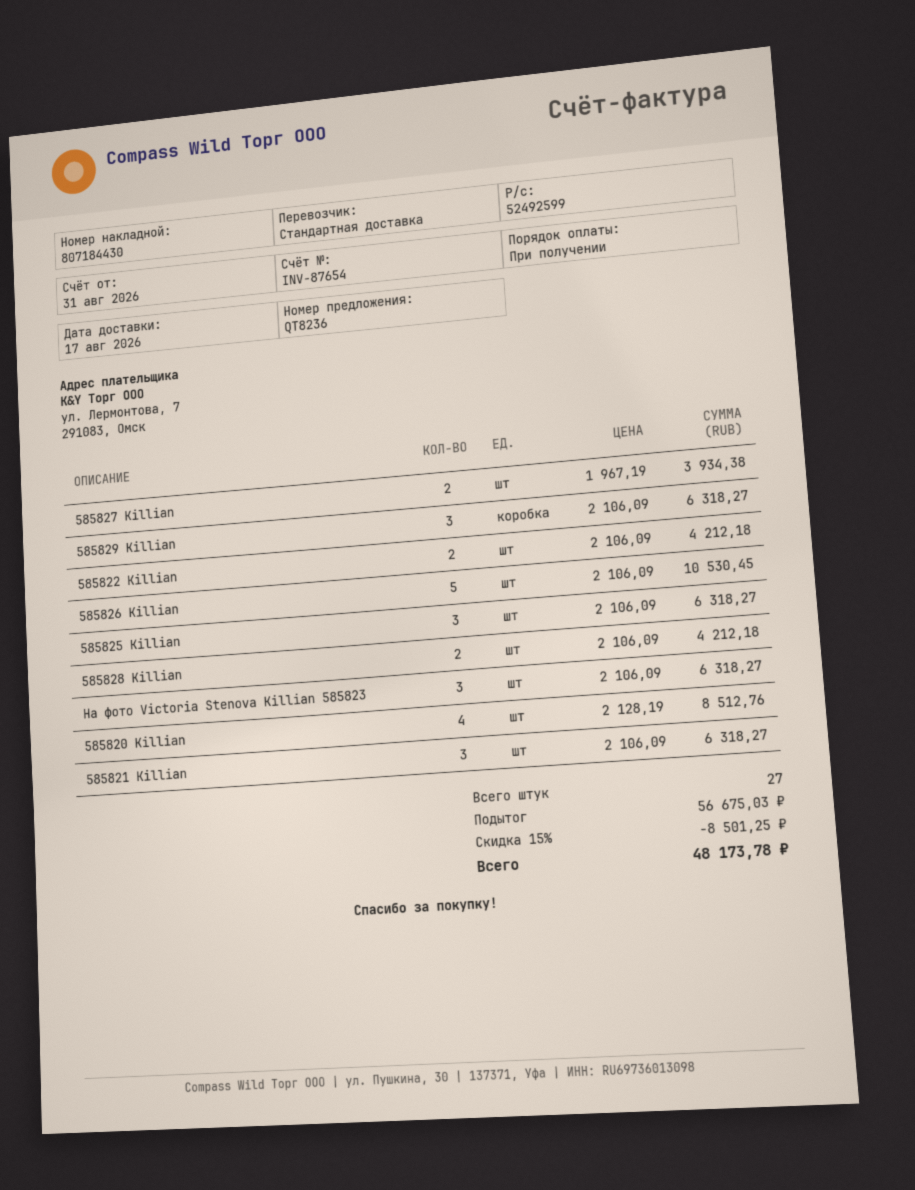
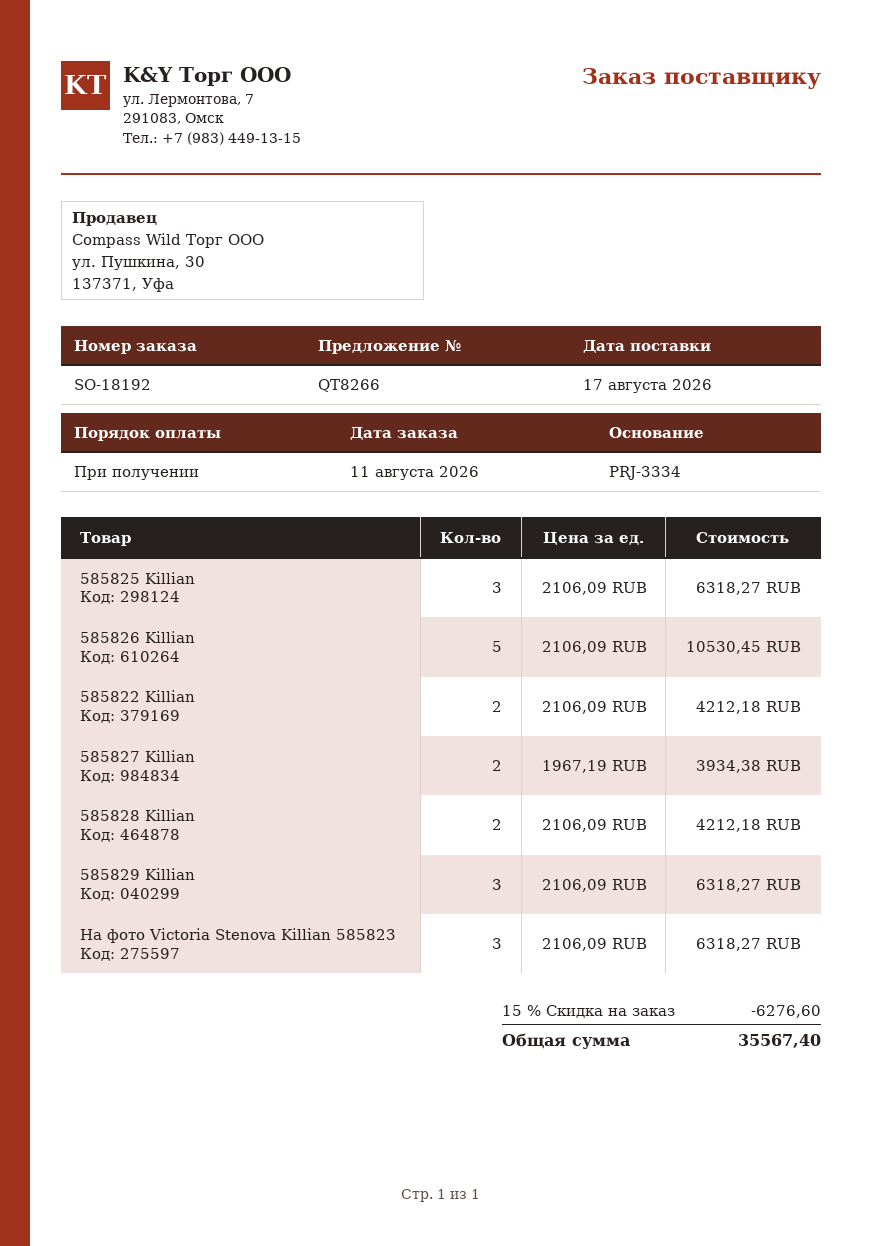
quote number: QT8236 -> QT8266
585820 Killian: 4 x 2128.19 = 8512.76 -> none
585821 Killian: 3 x 2106.09 = 6318.27 -> none
discount: 15% = 8501.25 -> 15% = 6276.60
total: 48173.78 -> 35567.40

